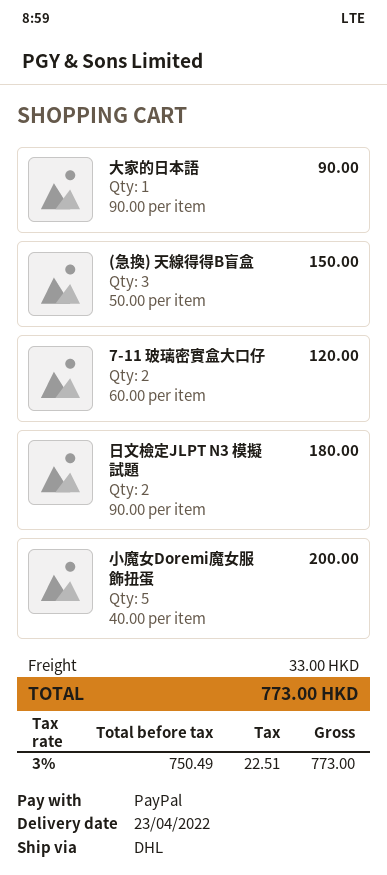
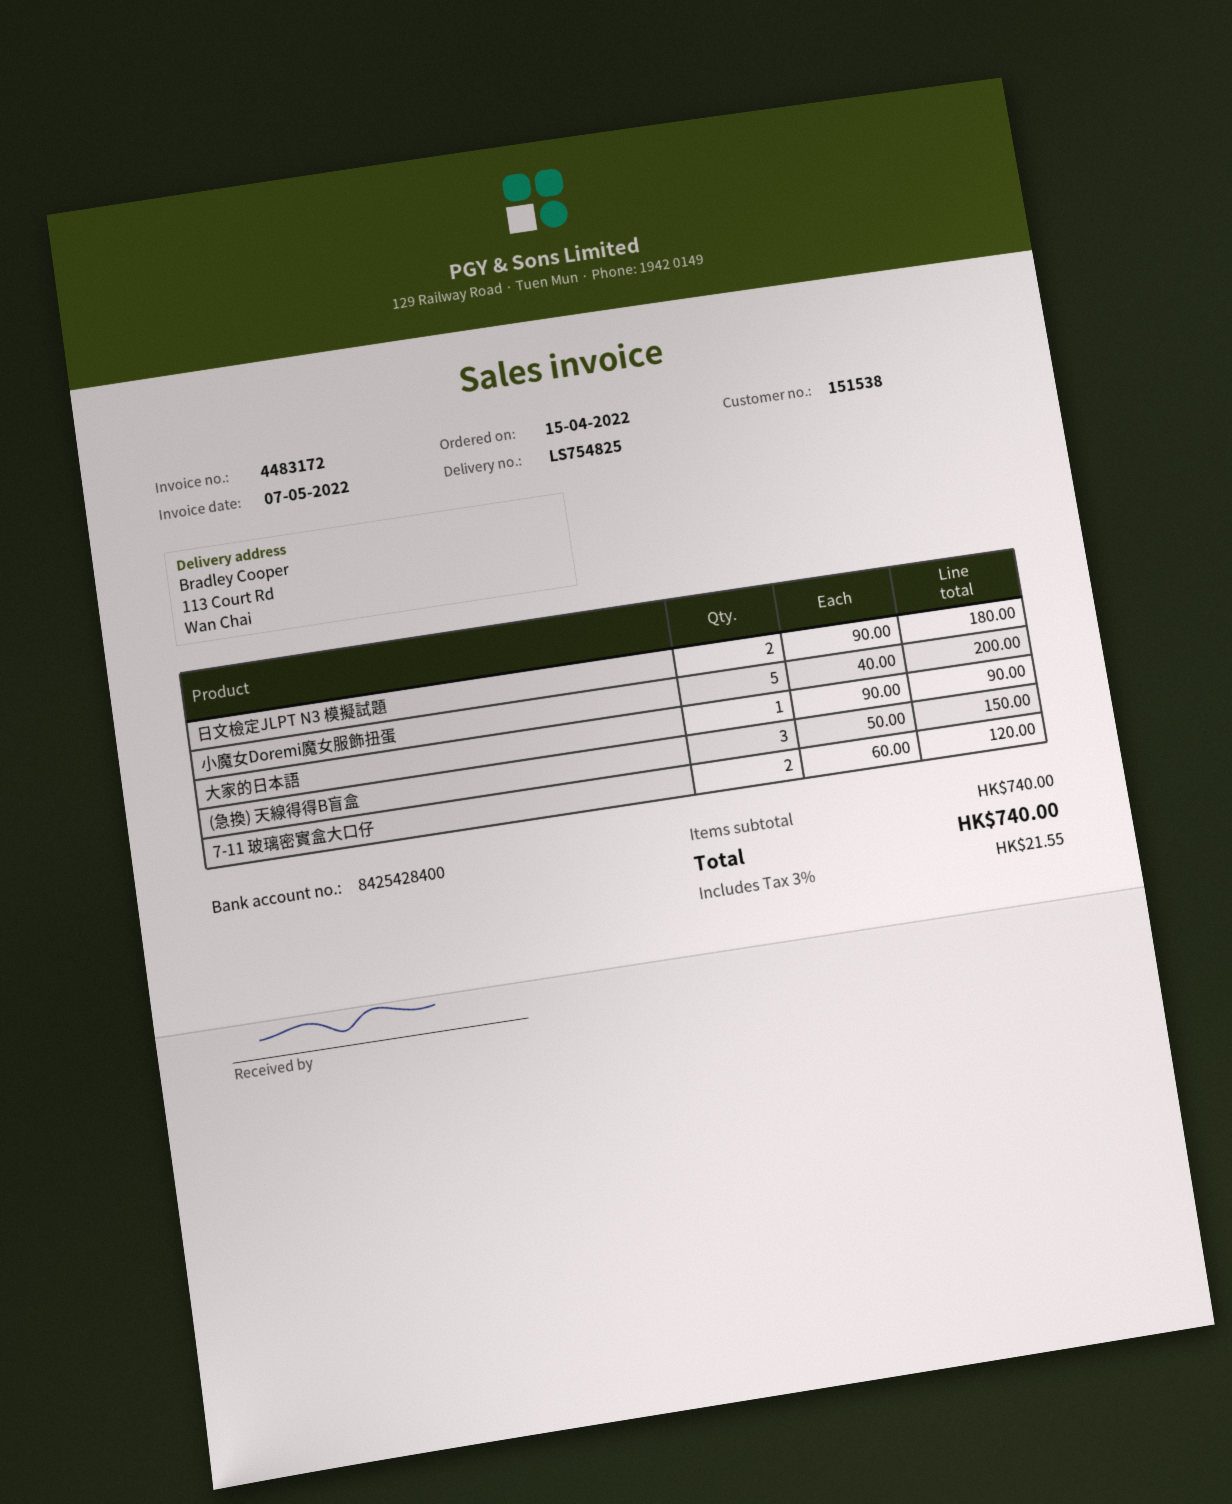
shipping: 33.00 -> none
tax: 3% = 22.51 -> 3% = 21.55
total: 773.00 -> 740.00

